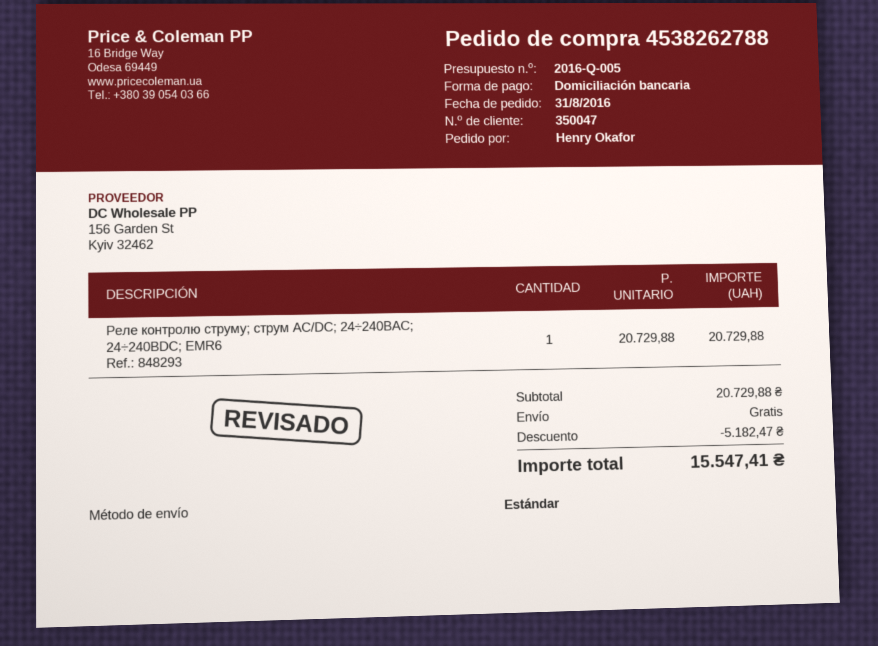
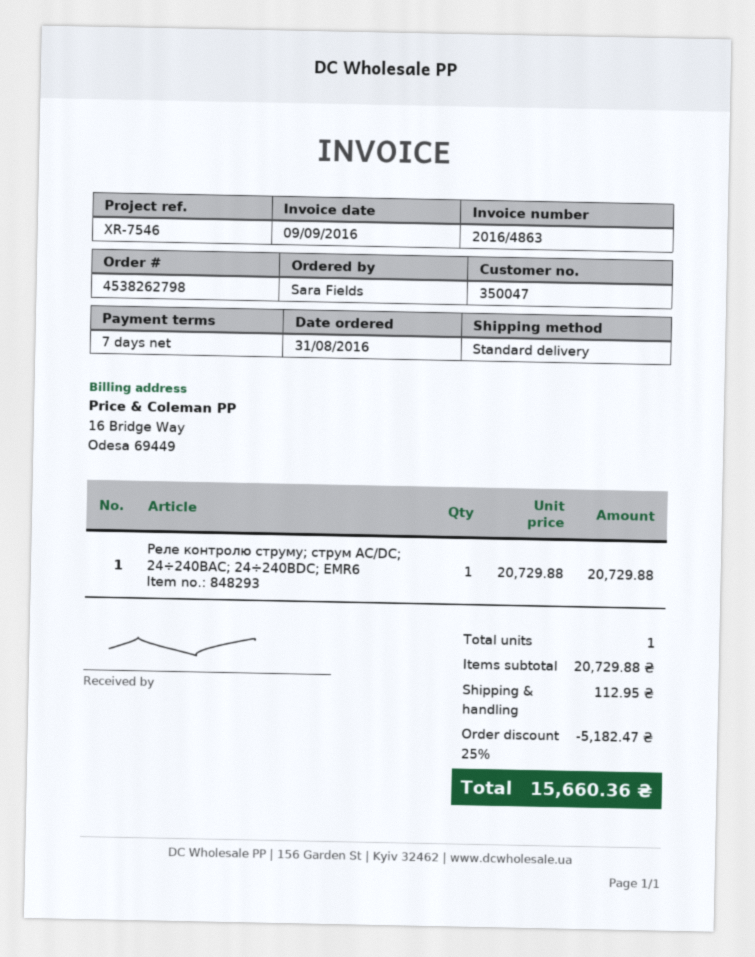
order number: 4538262788 -> 4538262798
ordered by: Henry Okafor -> Sara Fields
shipping: 0.00 -> 112.95
total: 15547.41 -> 15660.36

